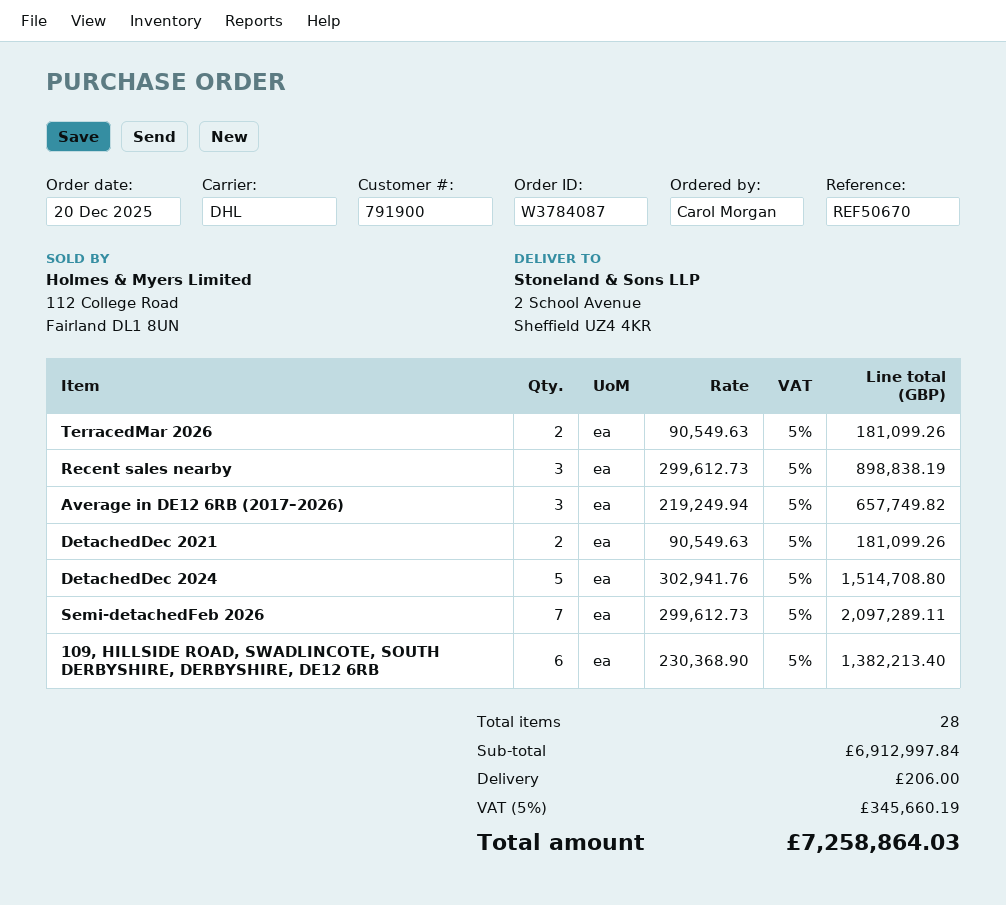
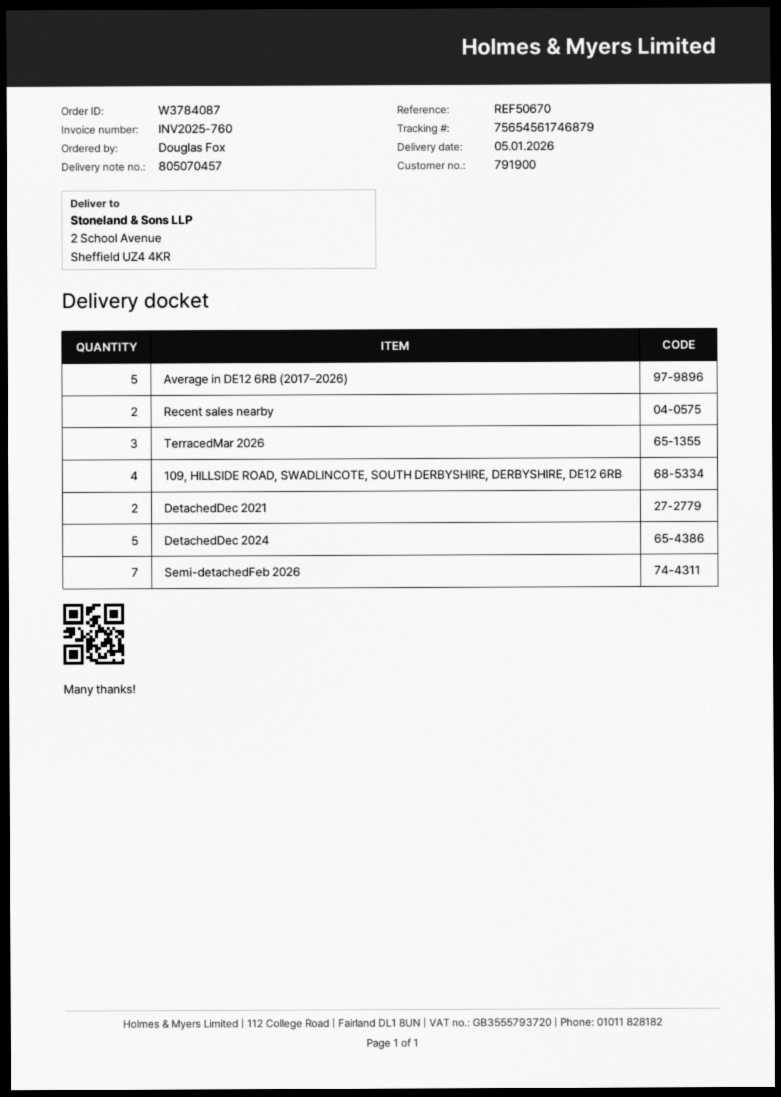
ordered by: Carol Morgan -> Douglas Fox
TerracedMar 2026: 2 -> 3
Recent sales nearby: 3 -> 2
Average in DE12 6RB (2017–2026): 3 -> 5
109, HILLSIDE ROAD, SWADLINCOTE, SOUTH DERBYSHIRE, DERBYSHIRE, DE12 6RB: 6 -> 4

